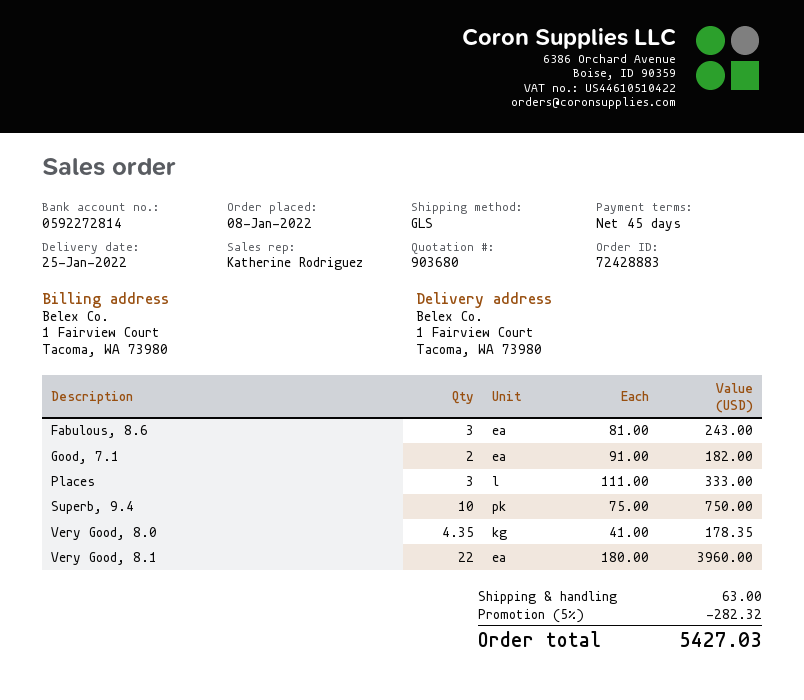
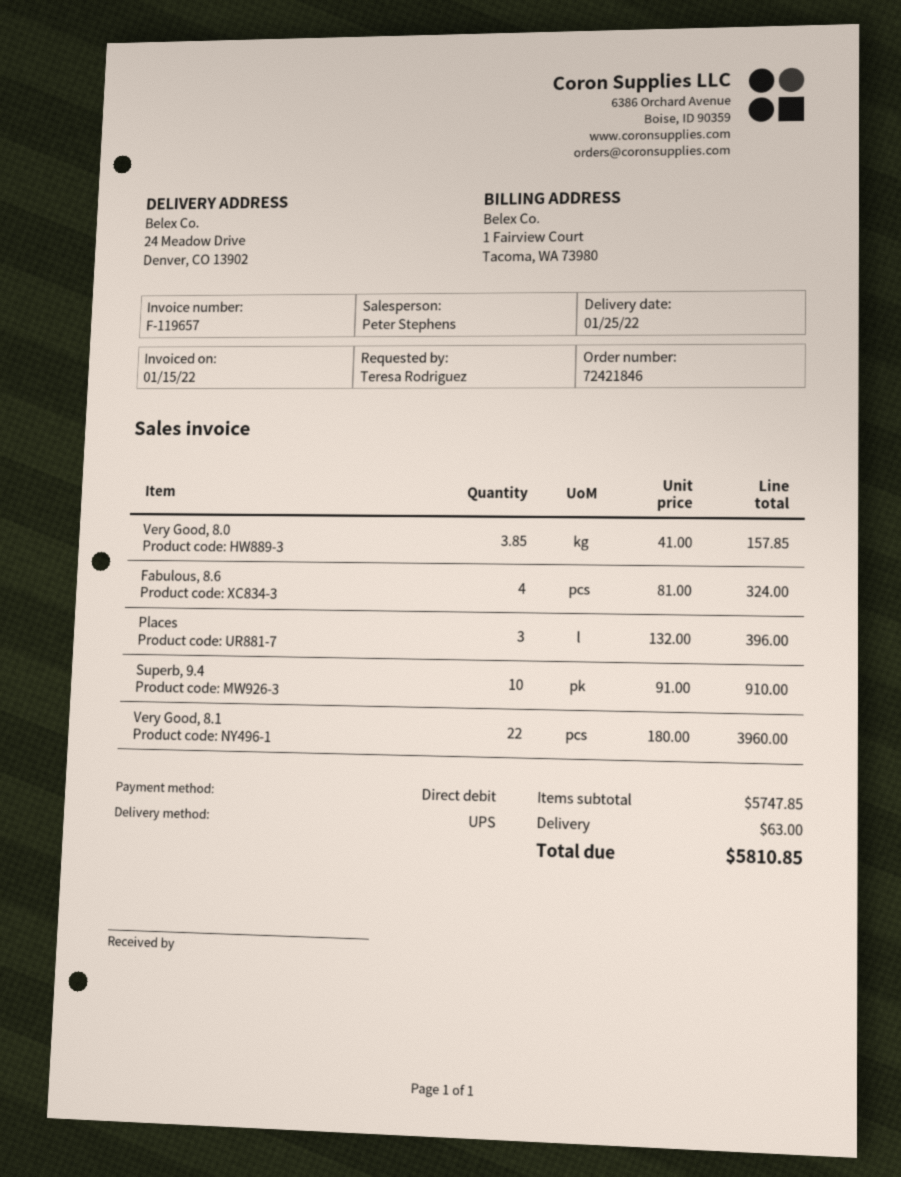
order number: 72428883 -> 72421846
sales rep: Katherine Rodriguez -> Peter Stephens
shipping method: GLS -> UPS
ship to: 1 Fairview Court, Tacoma, WA 73980 -> 24 Meadow Drive, Denver, CO 13902
Fabulous, 8.6: 3 x 81.00 = 243.00 -> 4 x 81.00 = 324.00
Good, 7.1: 2 x 91.00 = 182.00 -> none
Places: 3 x 111.00 = 333.00 -> 3 x 132.00 = 396.00
Superb, 9.4: 10 x 75.00 = 750.00 -> 10 x 91.00 = 910.00
Very Good, 8.0: 4.35 x 41.00 = 178.35 -> 3.85 x 41.00 = 157.85
discount: 5% = 282.32 -> none
total: 5427.03 -> 5810.85

